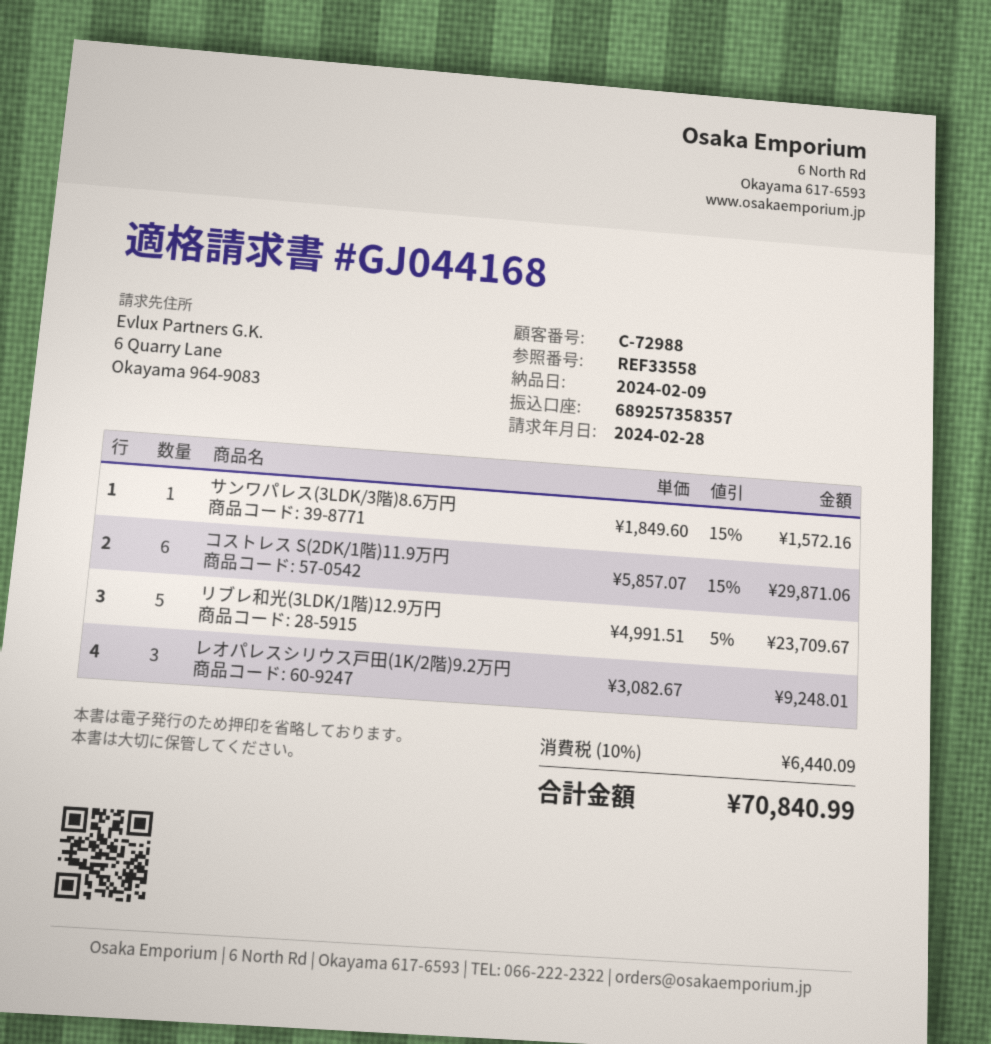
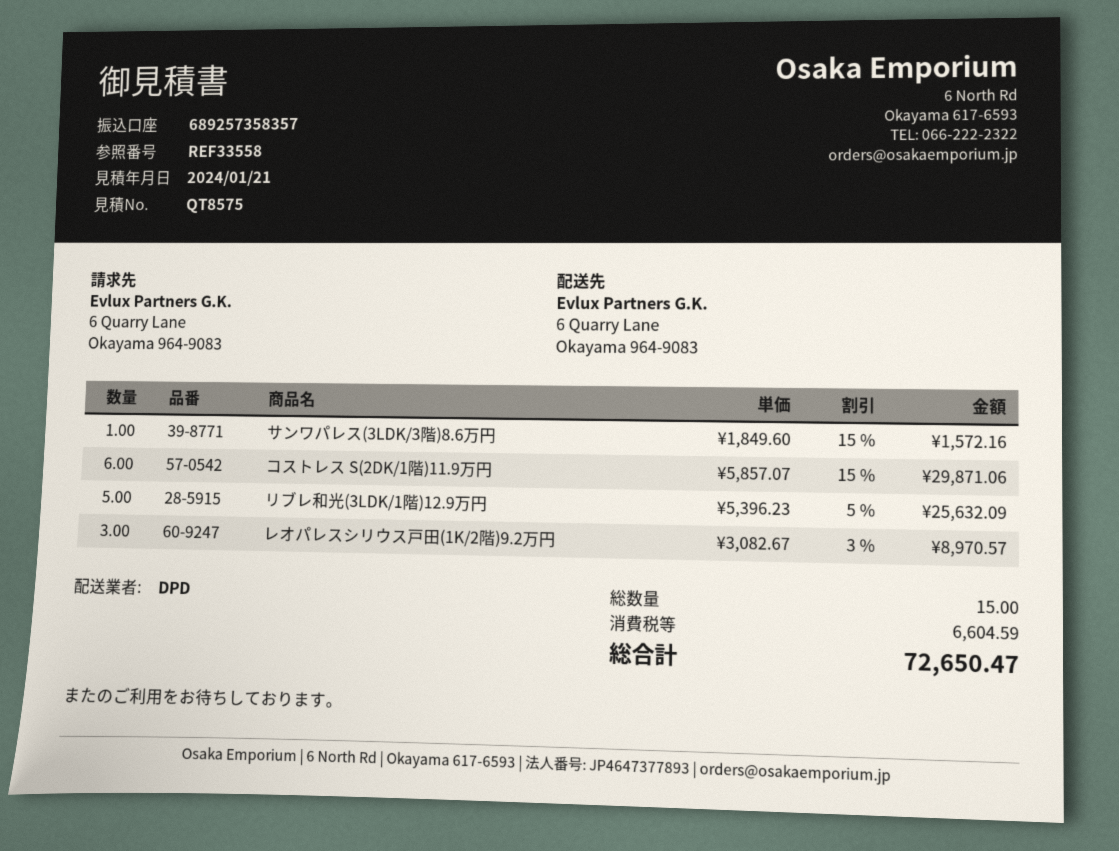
リブレ和光(3LDK/1階)12.9万円: 5 x 4991.51 - 5% = 23709.67 -> 5 x 5396.23 - 5% = 25632.09
レオパレスシリウス戸田(1K/2階)9.2万円: 3 x 3082.67 = 9248.01 -> 3 x 3082.67 - 3% = 8970.57
tax: 6440.09 -> 6604.59
total: 70840.99 -> 72650.47

